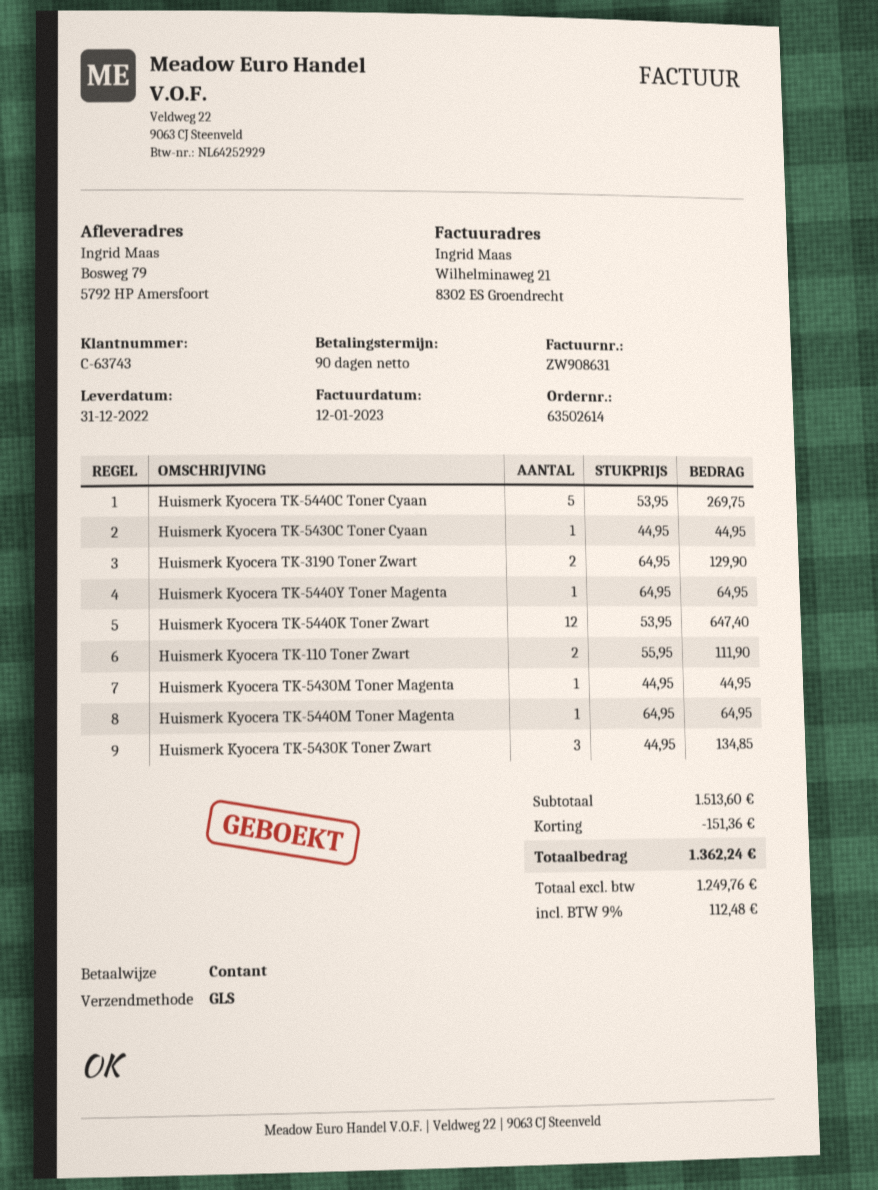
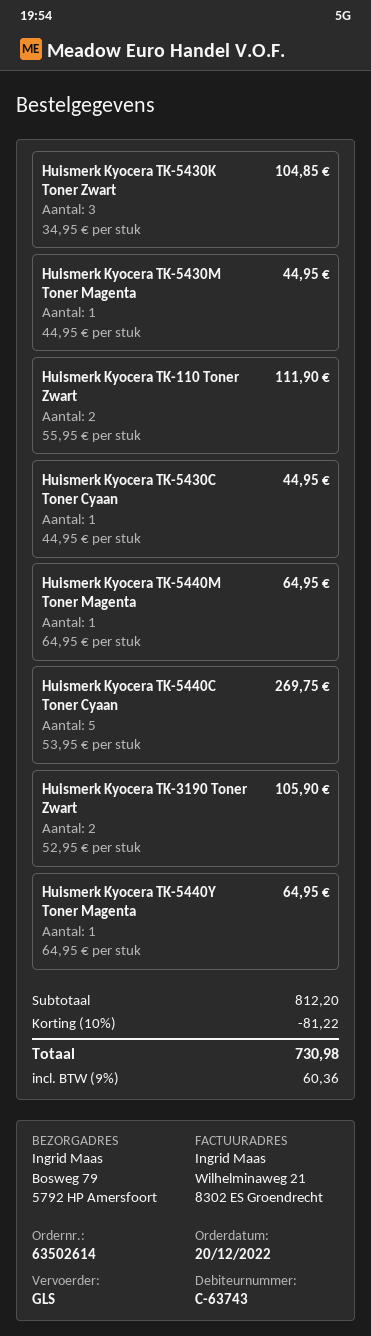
Huismerk Kyocera TK-3190 Toner Zwart: 2 x 64.95 = 129.90 -> 2 x 52.95 = 105.90
Huismerk Kyocera TK-5440K Toner Zwart: 12 x 53.95 = 647.40 -> none
Huismerk Kyocera TK-5430K Toner Zwart: 3 x 44.95 = 134.85 -> 3 x 34.95 = 104.85
subtotal: 1513.60 -> 812.20
discount: 151.36 -> 81.22
tax: 9% = 112.48 -> 9% = 60.36
total: 1362.24 -> 730.98

